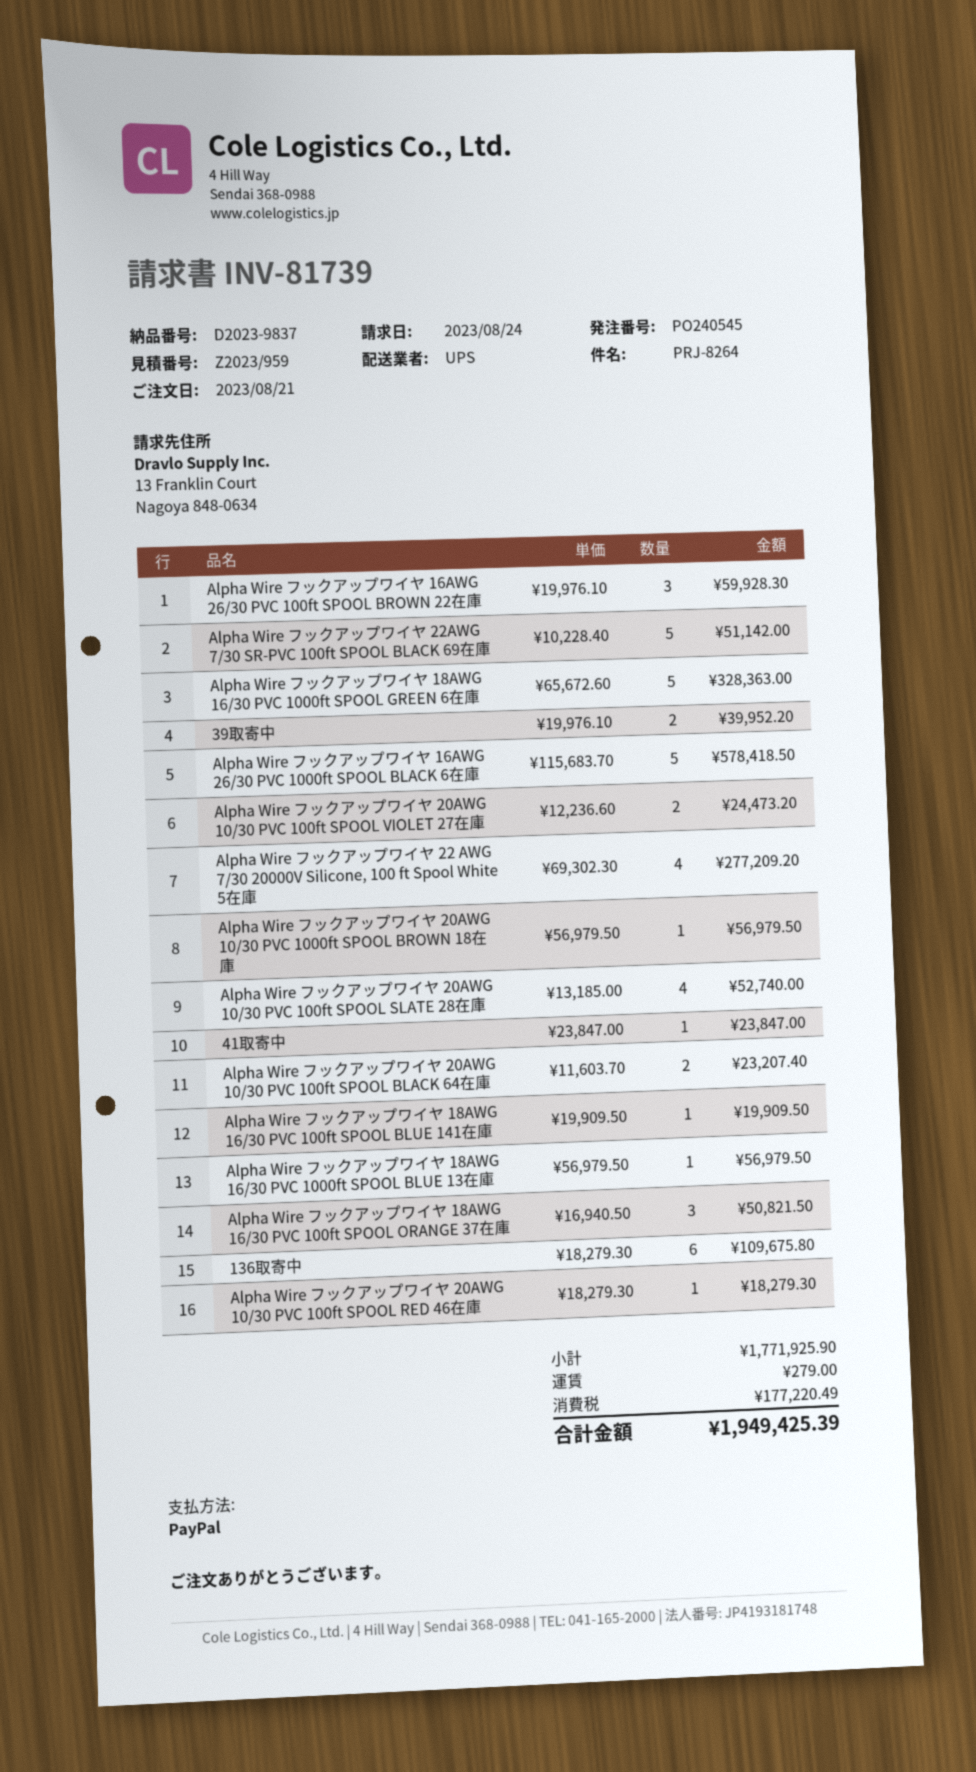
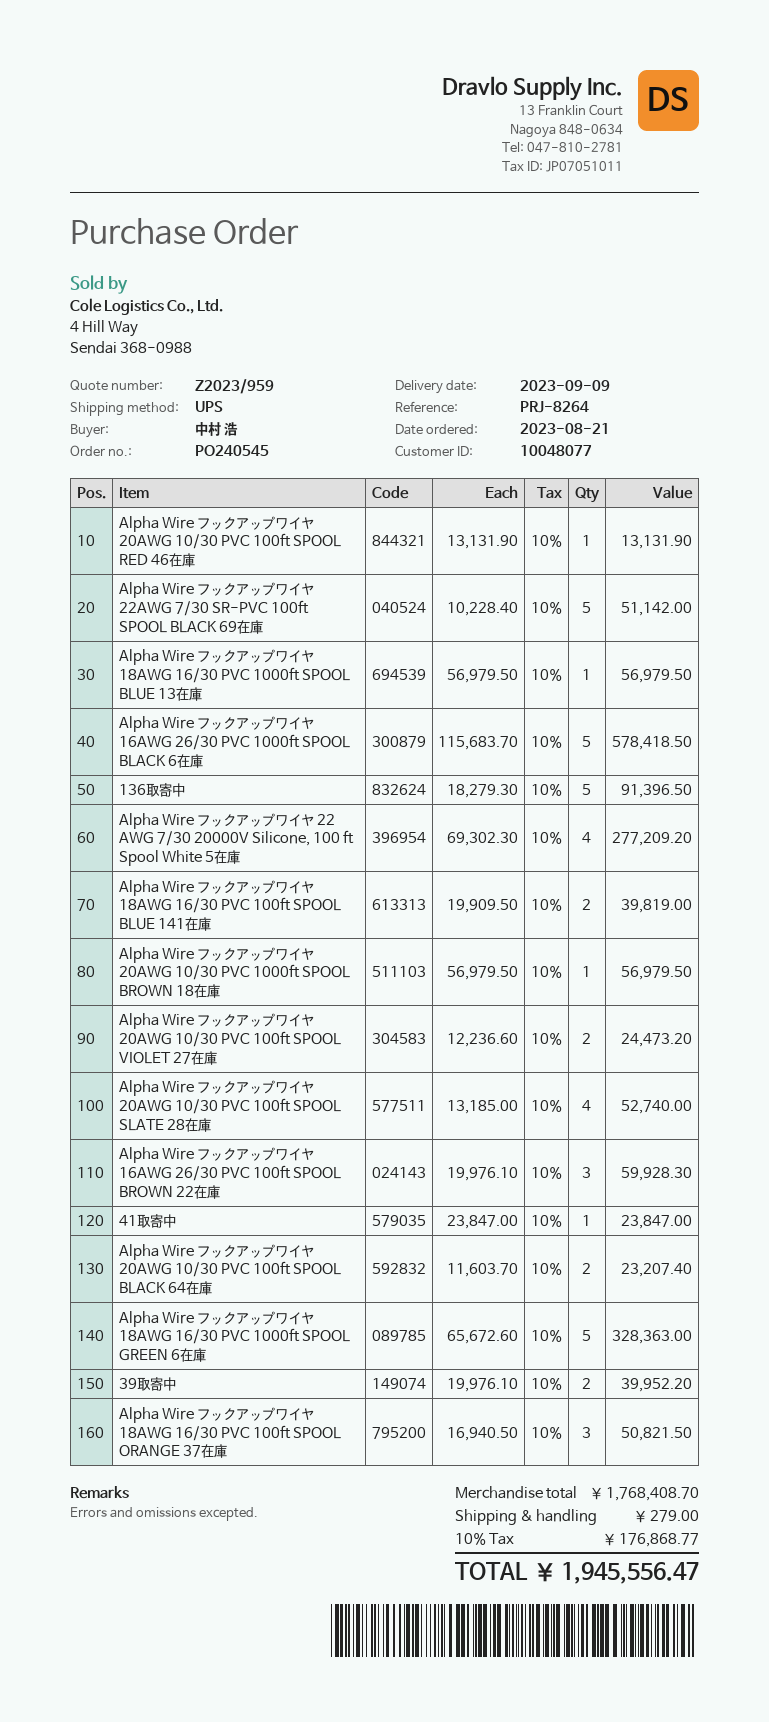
Alpha Wire フックアップワイヤ 18AWG 16/30 PVC 100ft SPOOL BLUE 141在庫: 1 x 19909.50 = 19909.50 -> 2 x 19909.50 = 39819.00
136取寄中: 6 x 18279.30 = 109675.80 -> 5 x 18279.30 = 91396.50
Alpha Wire フックアップワイヤ 20AWG 10/30 PVC 100ft SPOOL RED 46在庫: 1 x 18279.30 = 18279.30 -> 1 x 13131.90 = 13131.90
subtotal: 1771925.90 -> 1768408.70
tax: 177220.49 -> 176868.77
total: 1949425.39 -> 1945556.47

